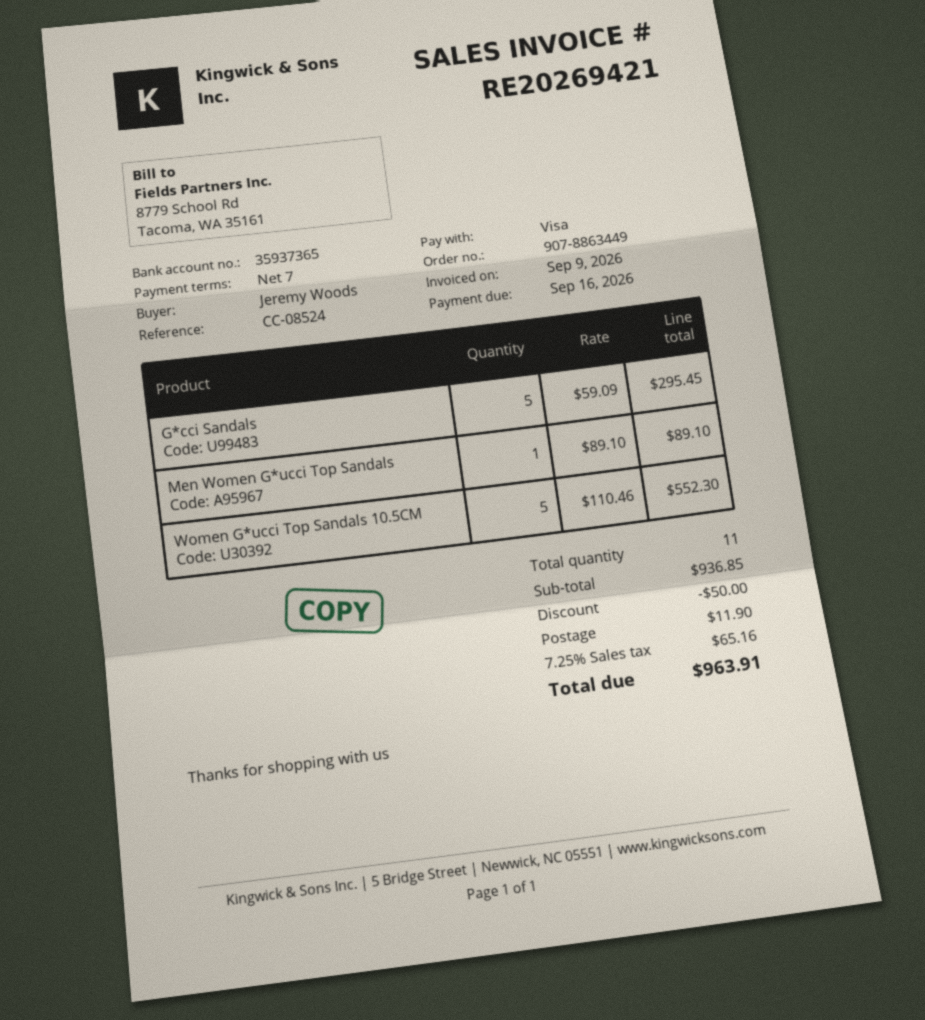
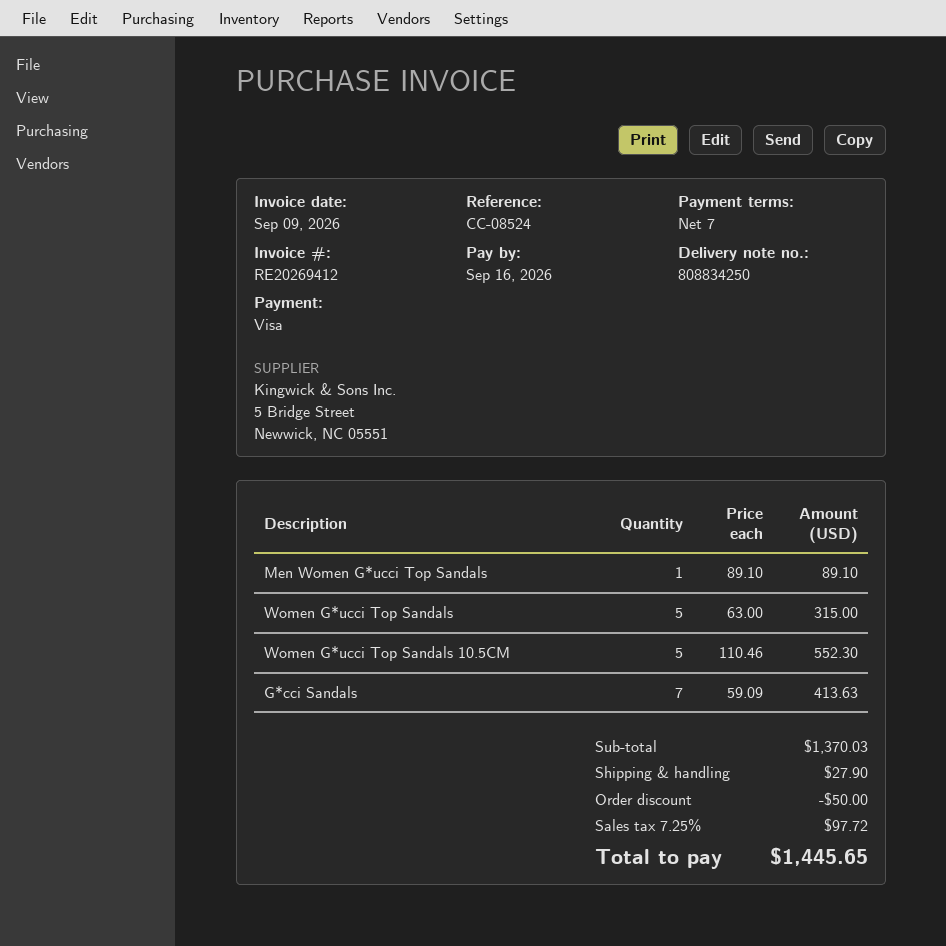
invoice number: RE20269421 -> RE20269412
G*cci Sandals: 5 x 59.09 = 295.45 -> 7 x 59.09 = 413.63
Women G*ucci Top Sandals: none -> 5 x 63.00 = 315.00
subtotal: 936.85 -> 1370.03
shipping: 11.90 -> 27.90
tax: 7.25% = 65.16 -> 7.25% = 97.72
total: 963.91 -> 1445.65

